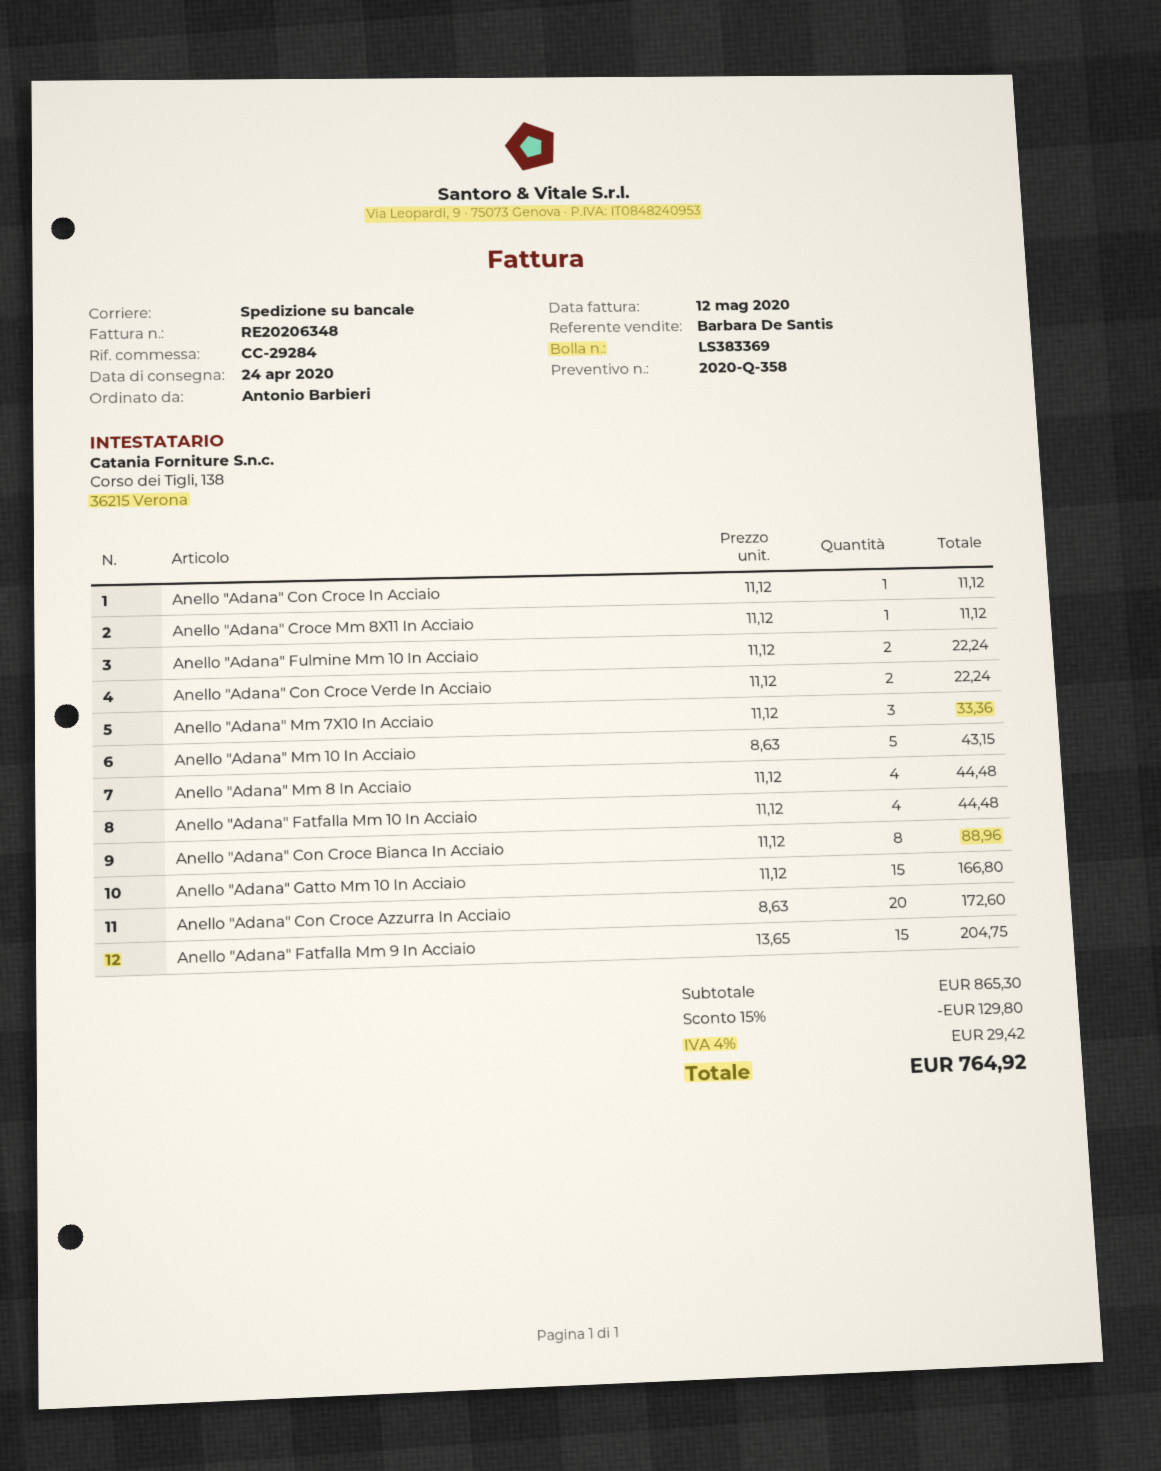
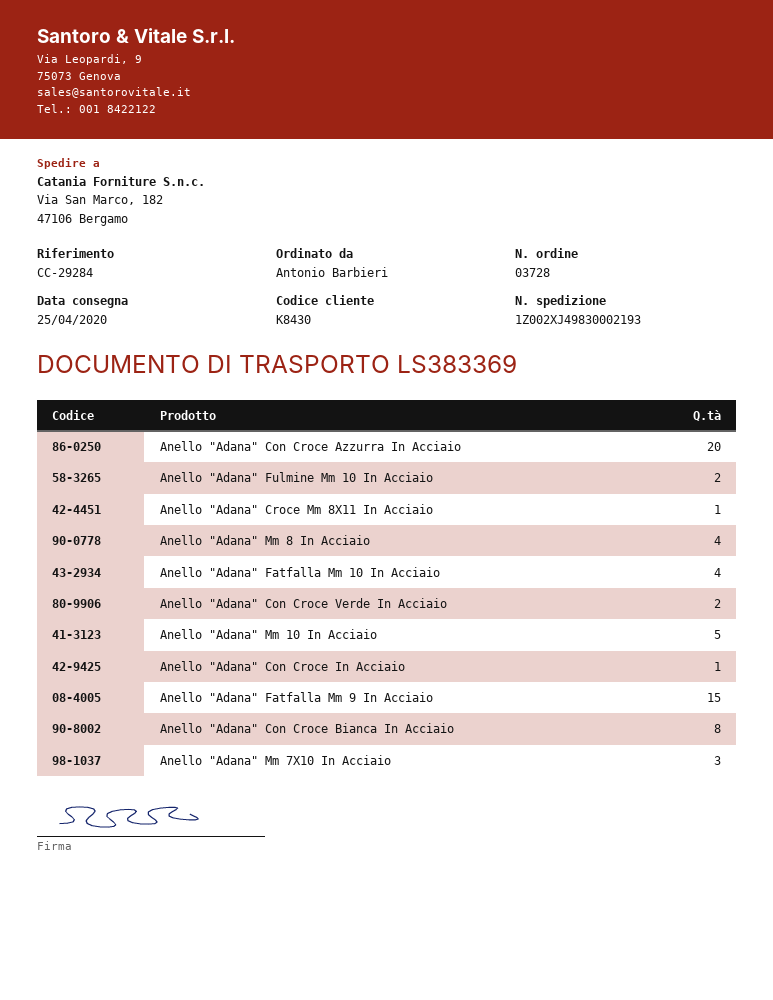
delivery date: 2020-04-24 -> 2020-04-25
Anello "Adana" Gatto Mm 10 In Acciaio: 15 -> none

